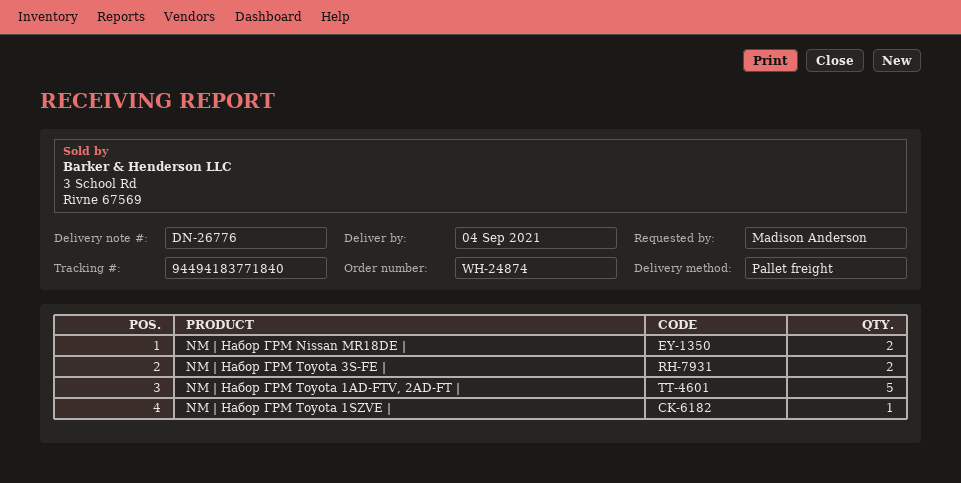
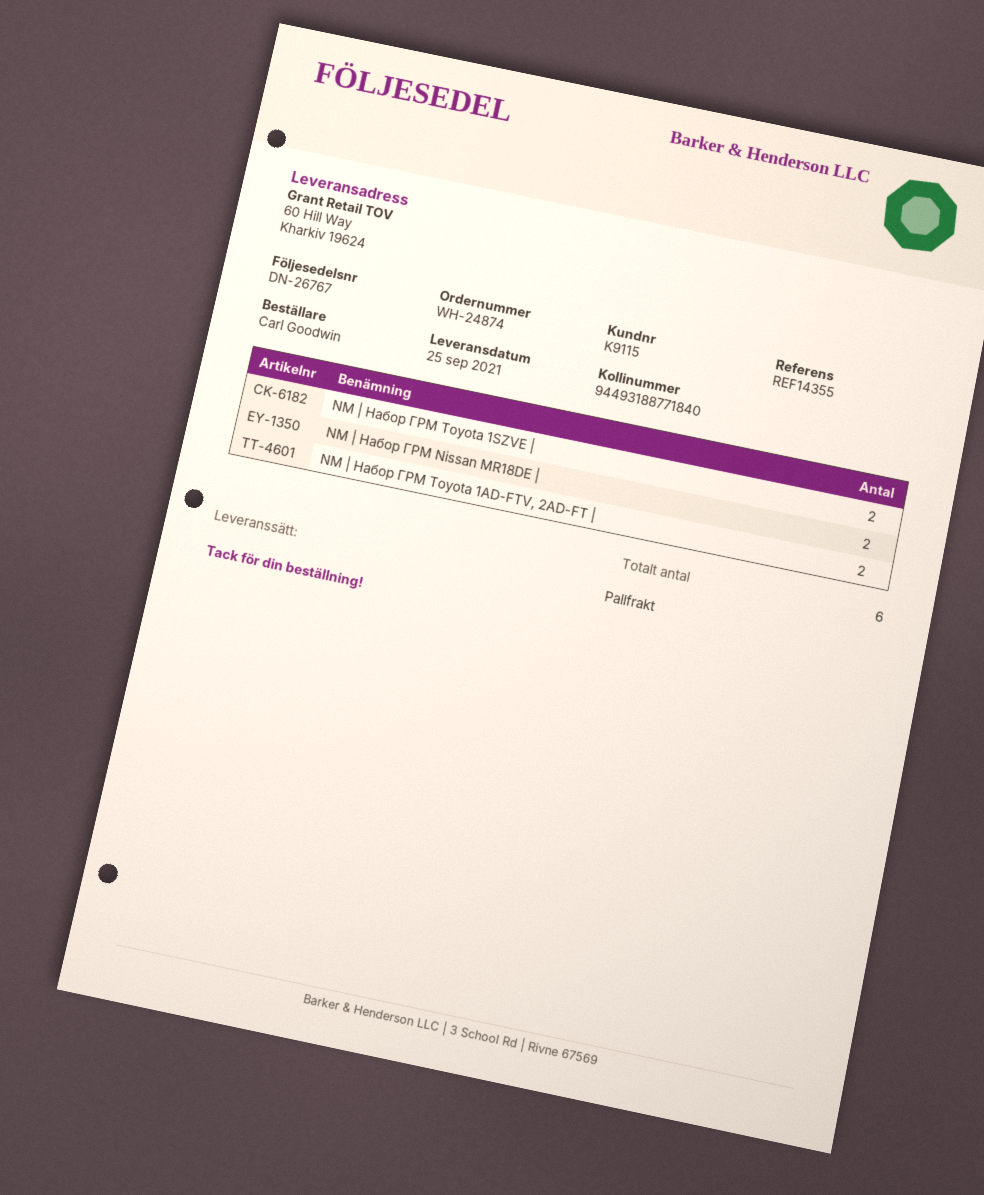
delivery note number: DN-26776 -> DN-26767
delivery date: 2021-09-04 -> 2021-09-25
ordered by: Madison Anderson -> Carl Goodwin
tracking number: 94494183771840 -> 94493188771840
NM | Набор ГРМ Toyota 3S-FE |: 2 -> none
NM | Набор ГРМ Toyota 1AD-FTV, 2AD-FT |: 5 -> 2
NM | Набор ГРМ Toyota 1SZVE |: 1 -> 2

